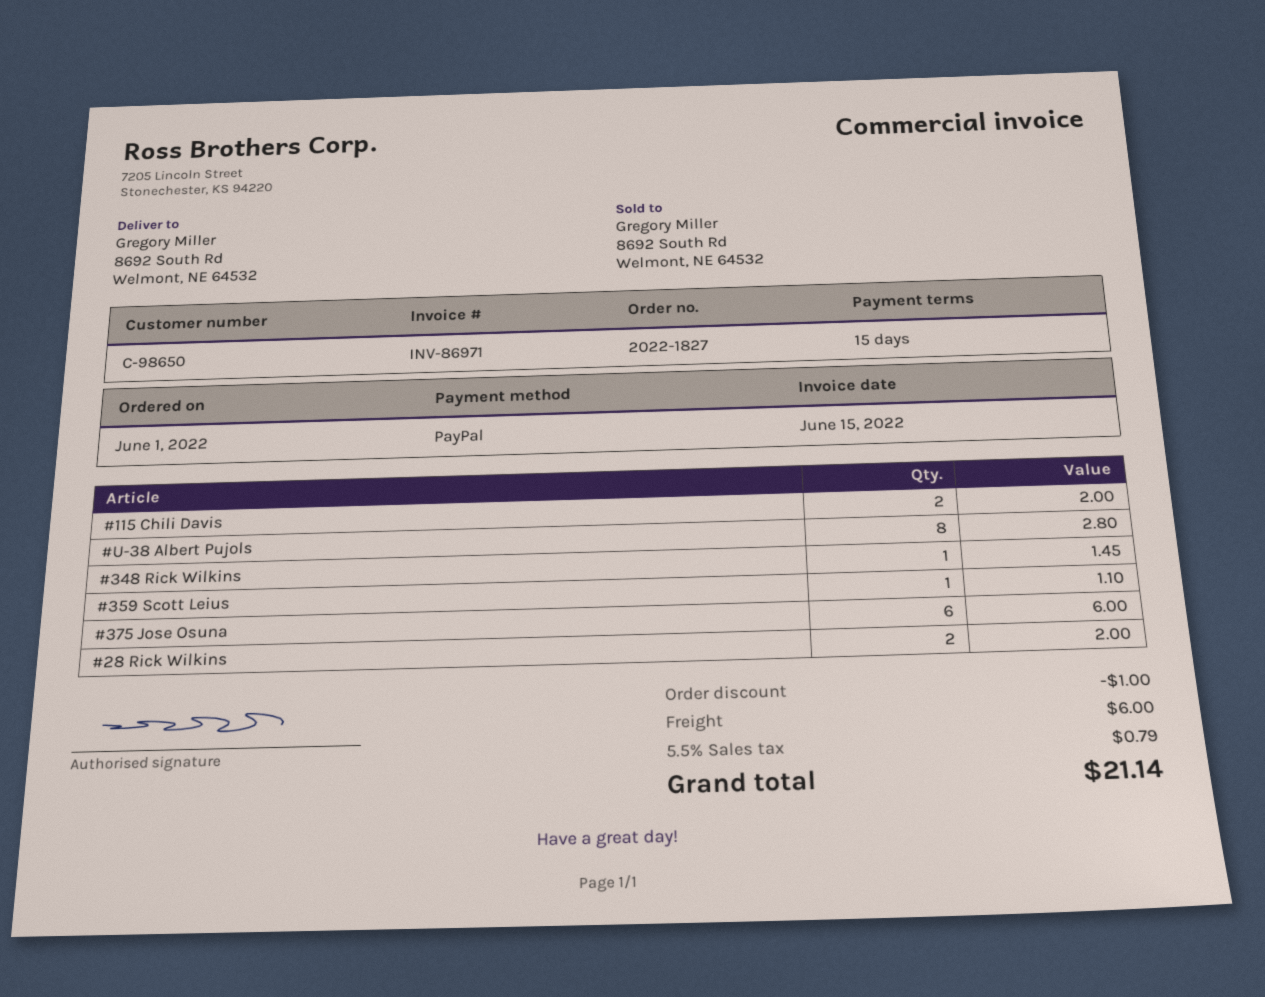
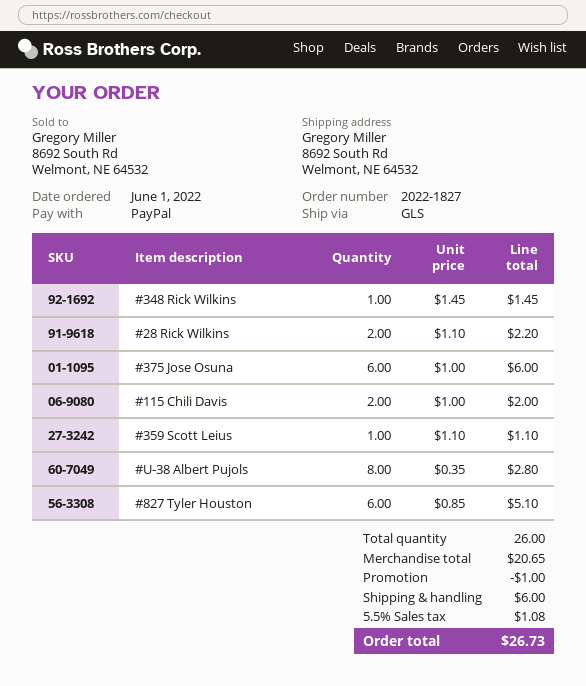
#28 Rick Wilkins: 2 for 2.00 -> 2 for 2.20
#827 Tyler Houston: none -> 6 for 5.10
tax: 5.5% = 0.79 -> 5.5% = 1.08
total: 21.14 -> 26.73

